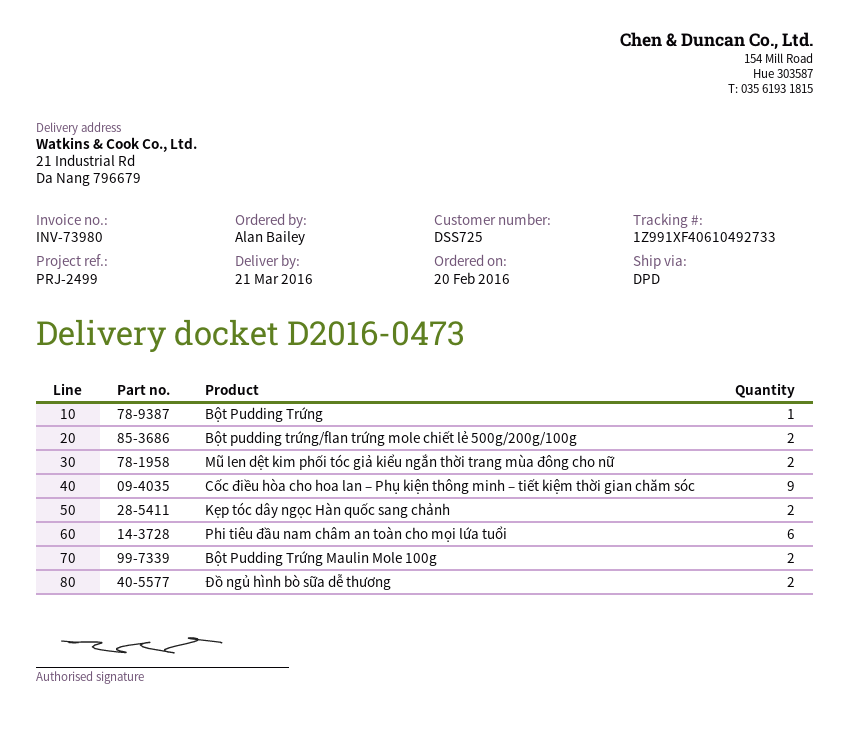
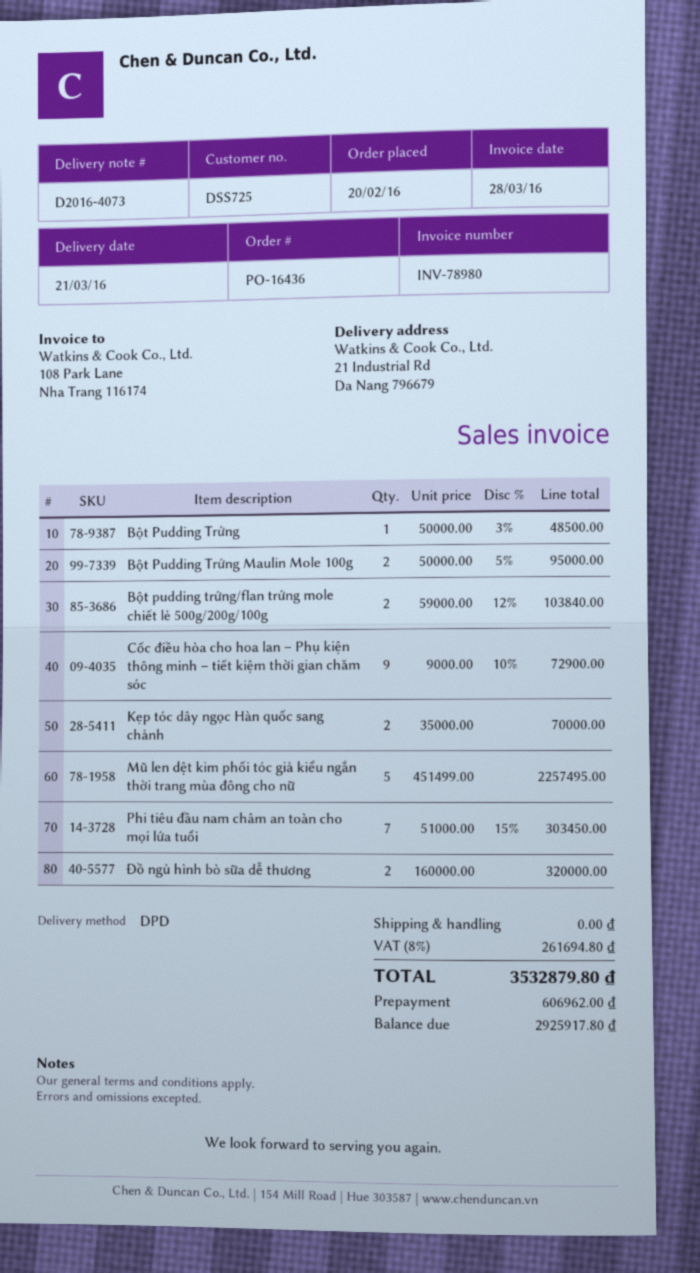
delivery note number: D2016-0473 -> D2016-4073
invoice number: INV-73980 -> INV-78980
Mũ len dệt kim phối tóc giả kiểu ngắn thời trang mùa đông cho nữ: 2 -> 5
Phi tiêu đầu nam châm an toàn cho mọi lứa tuổi: 6 -> 7

